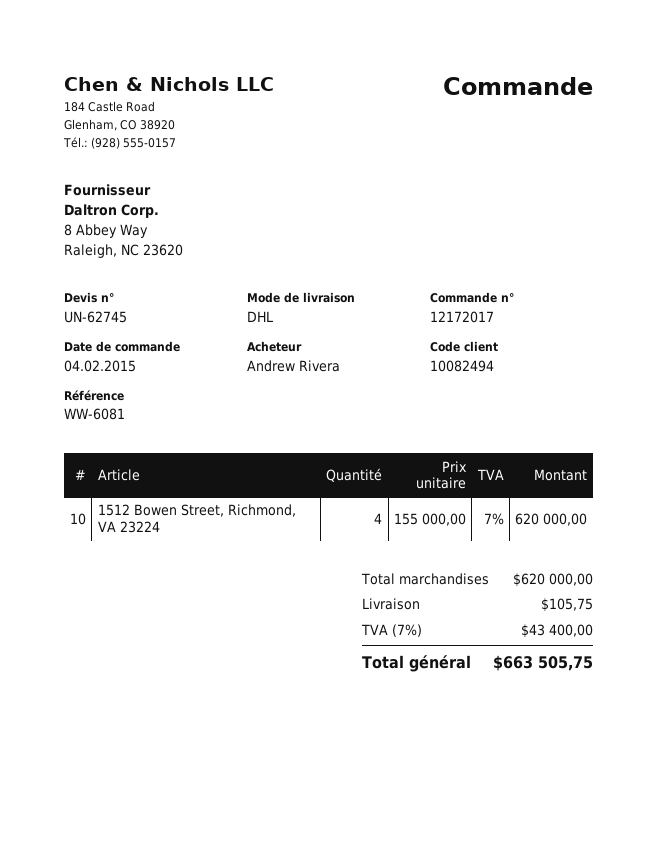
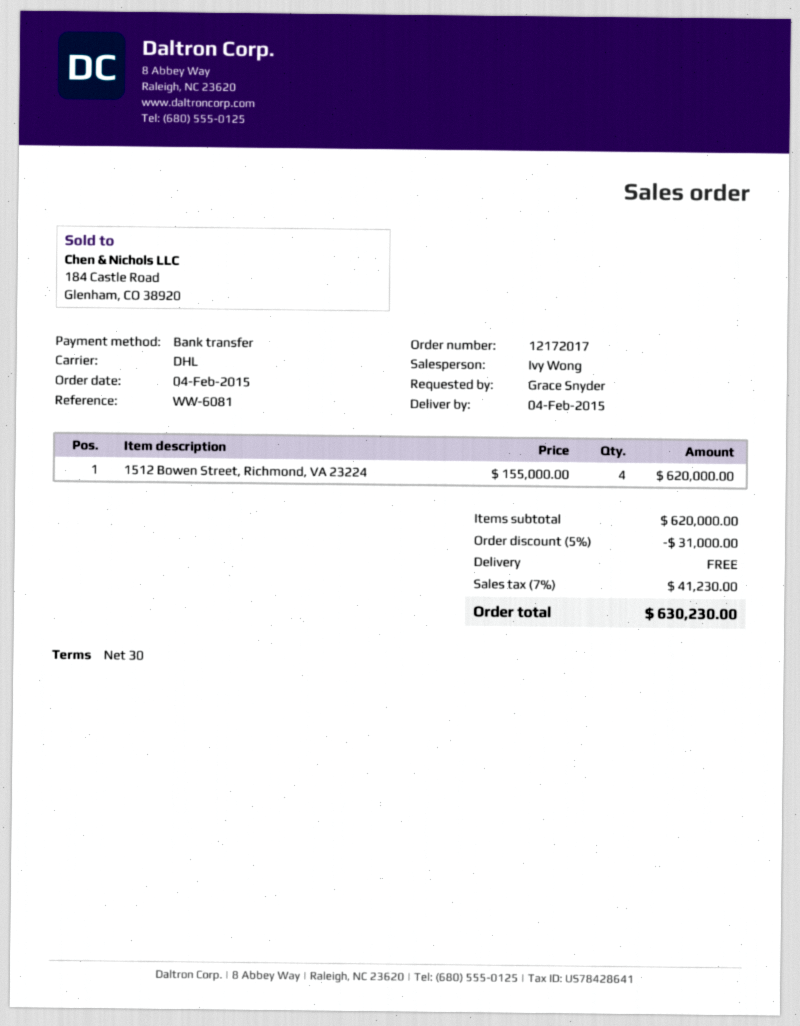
ordered by: Andrew Rivera -> Grace Snyder
discount: none -> 5% = 31000.00
shipping: 105.75 -> 0.00
tax: 7% = 43400.00 -> 7% = 41230.00
total: 663505.75 -> 630230.00

